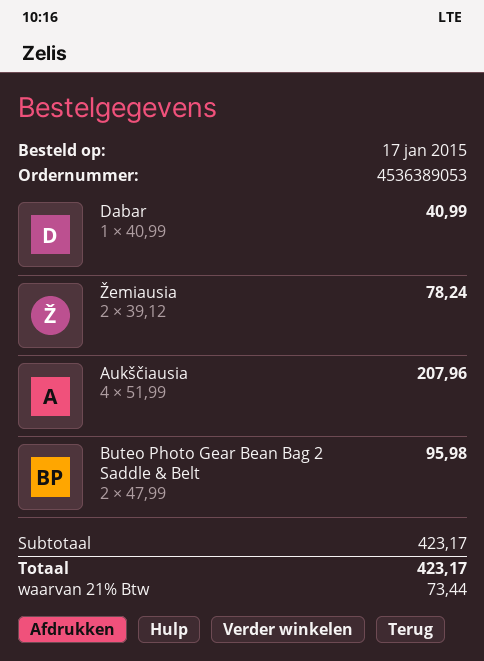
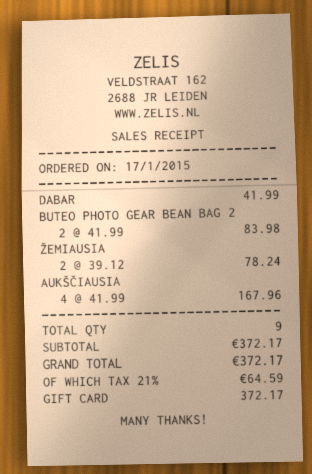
Dabar: 1 x 40.99 = 40.99 -> 1 x 41.99 = 41.99
Aukščiausia: 4 x 51.99 = 207.96 -> 4 x 41.99 = 167.96
Buteo Photo Gear Bean Bag 2 Saddle & Belt: 2 x 47.99 = 95.98 -> 2 x 41.99 = 83.98
subtotal: 423.17 -> 372.17
tax: 21% = 73.44 -> 21% = 64.59
total: 423.17 -> 372.17

